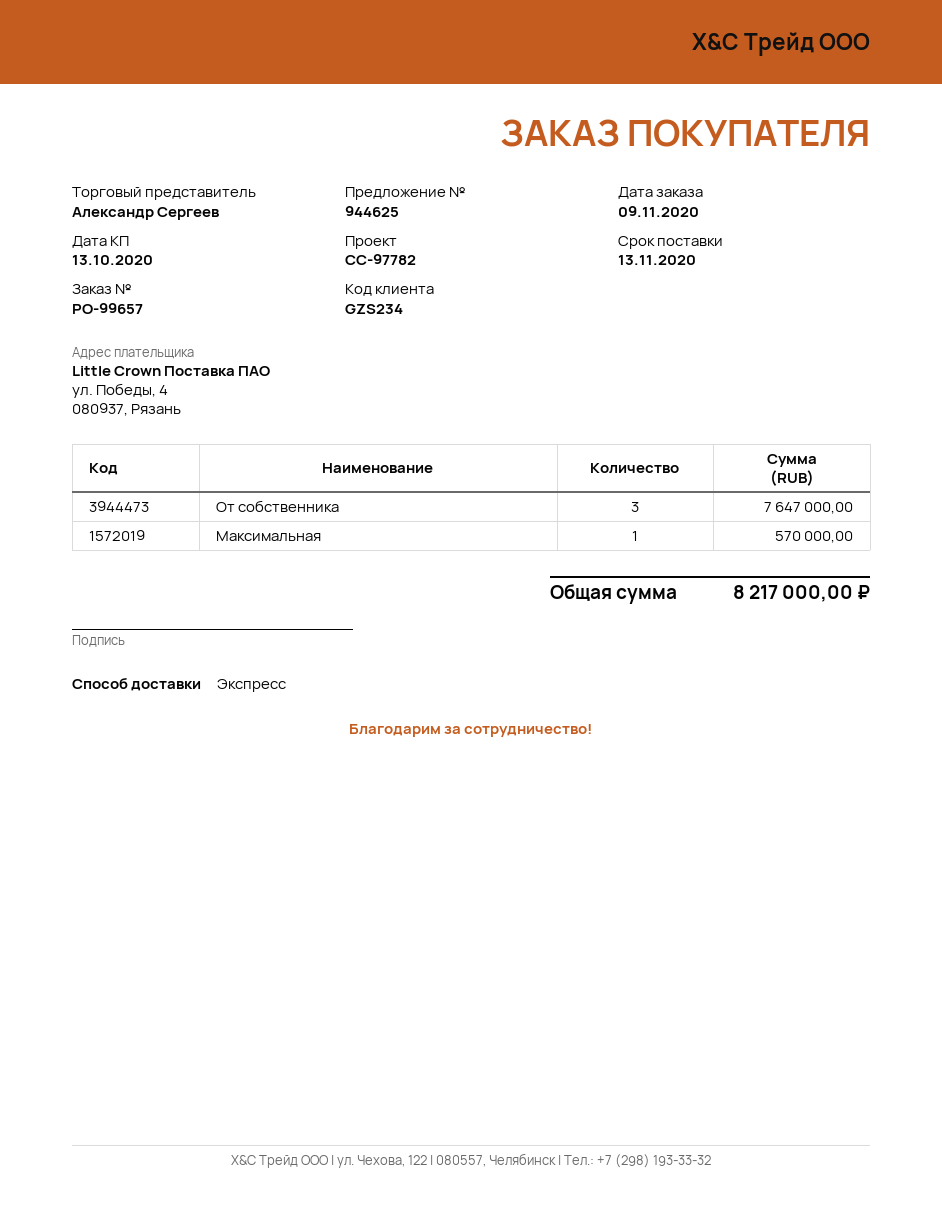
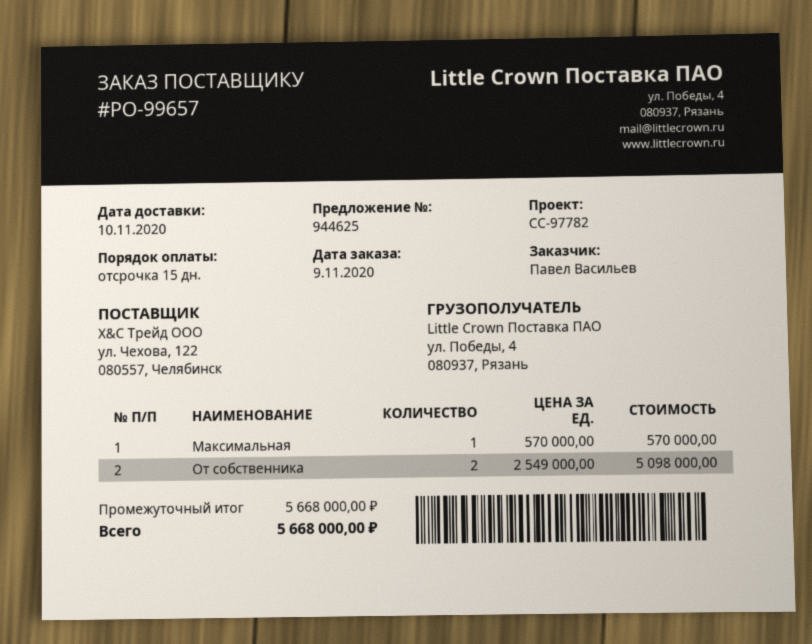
delivery date: 2020-11-13 -> 2020-11-10
От собственника: 3 for 7647000.00 -> 2 for 5098000.00
total: 8217000.00 -> 5668000.00

